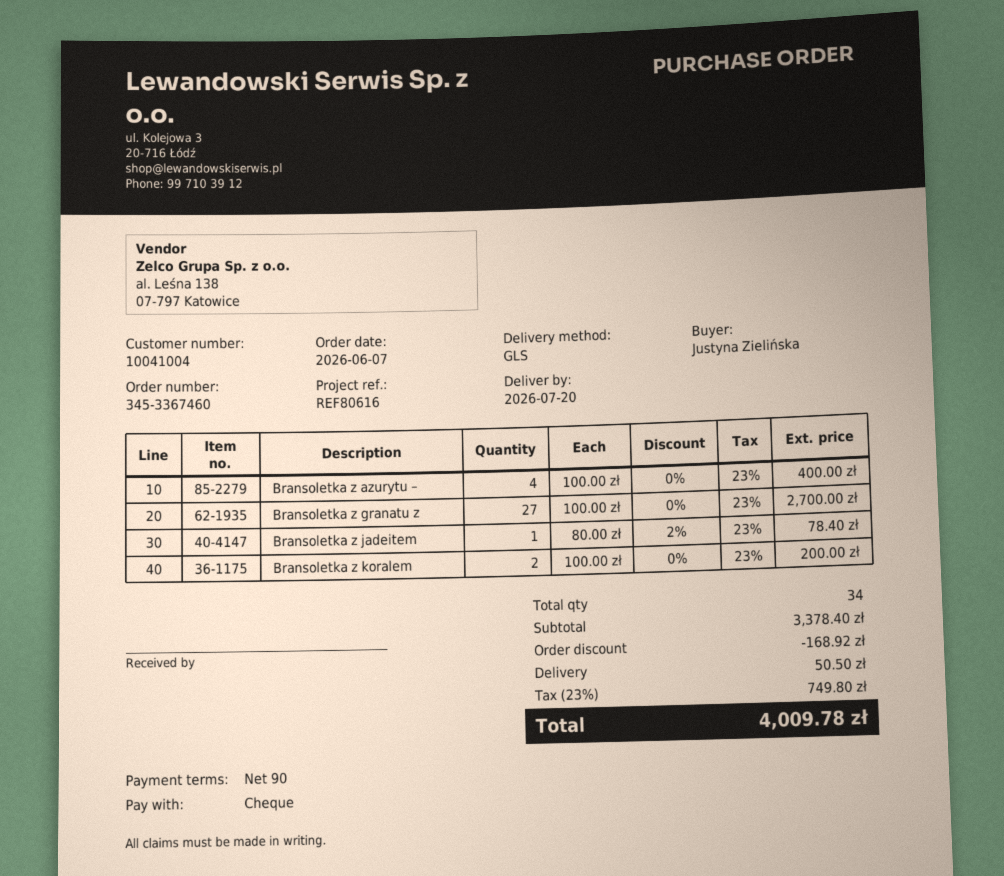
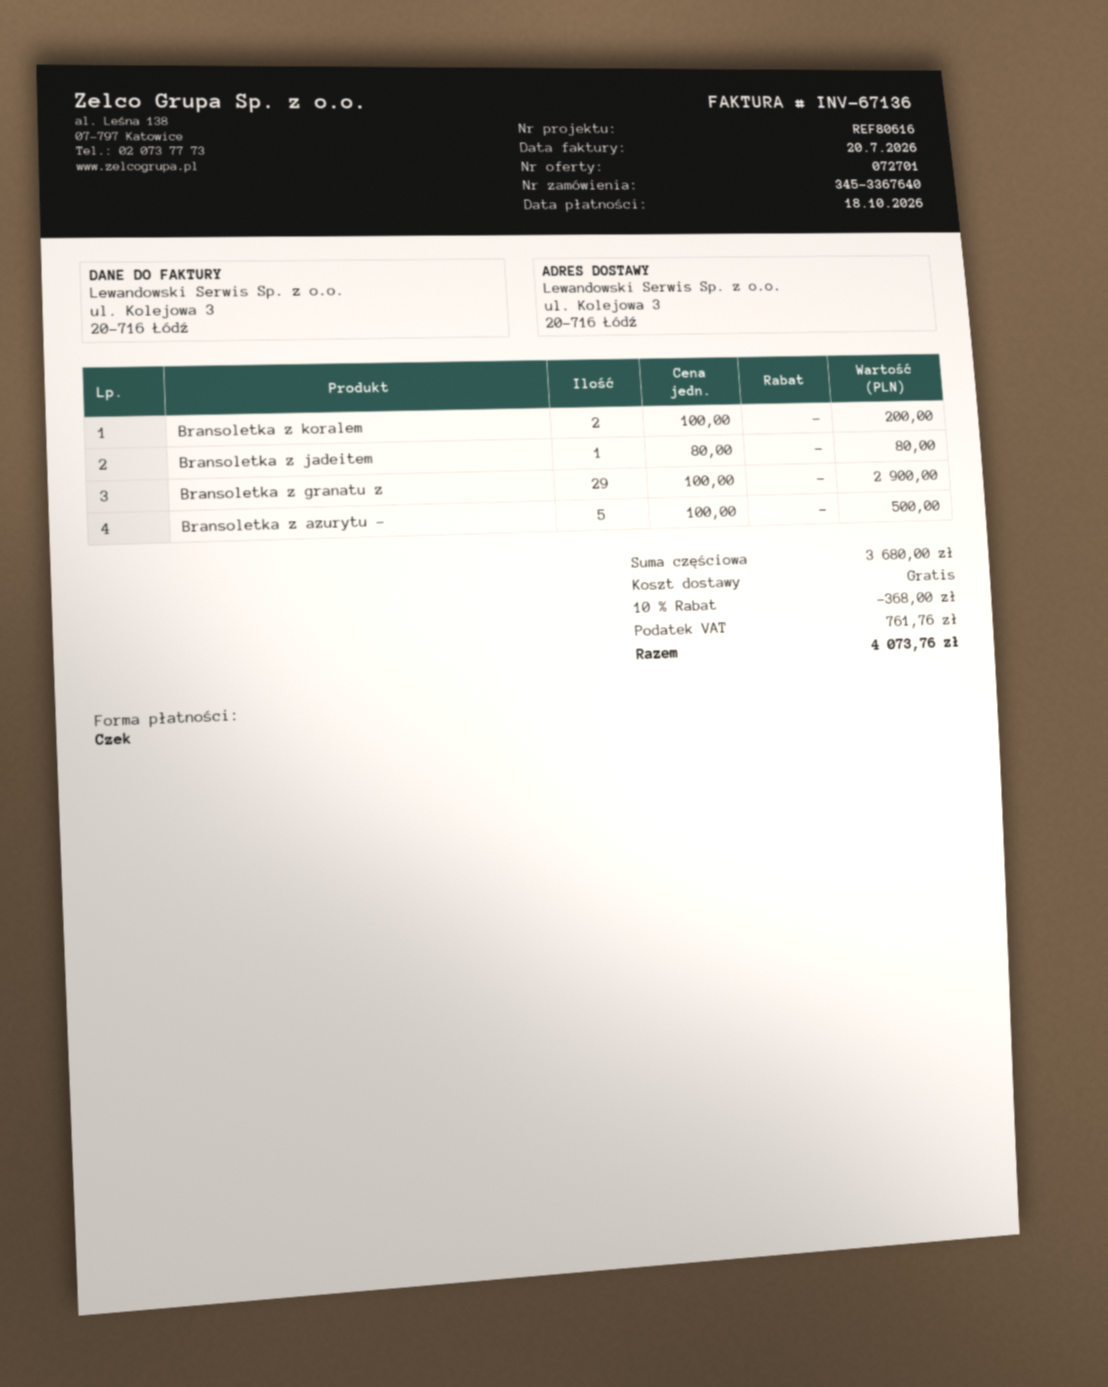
order number: 345-3367460 -> 345-3367640
Bransoletka z azurytu –: 4 x 100.00 = 400.00 -> 5 x 100.00 = 500.00
Bransoletka z granatu z: 27 x 100.00 = 2700.00 -> 29 x 100.00 = 2900.00
Bransoletka z jadeitem: 1 x 80.00 - 2% = 78.40 -> 1 x 80.00 = 80.00
subtotal: 3378.40 -> 3680.00
discount: 168.92 -> 368.00
shipping: 50.50 -> 0.00
tax: 749.80 -> 761.76
total: 4009.78 -> 4073.76

